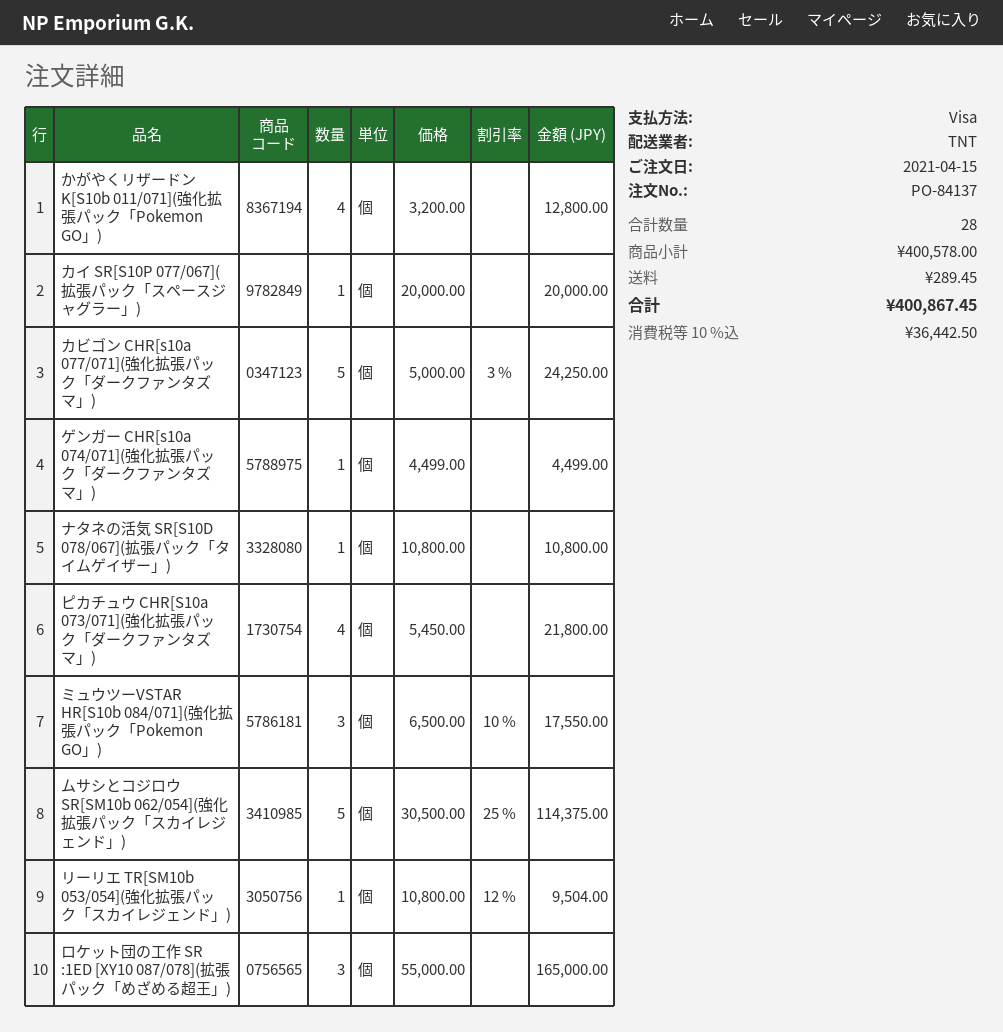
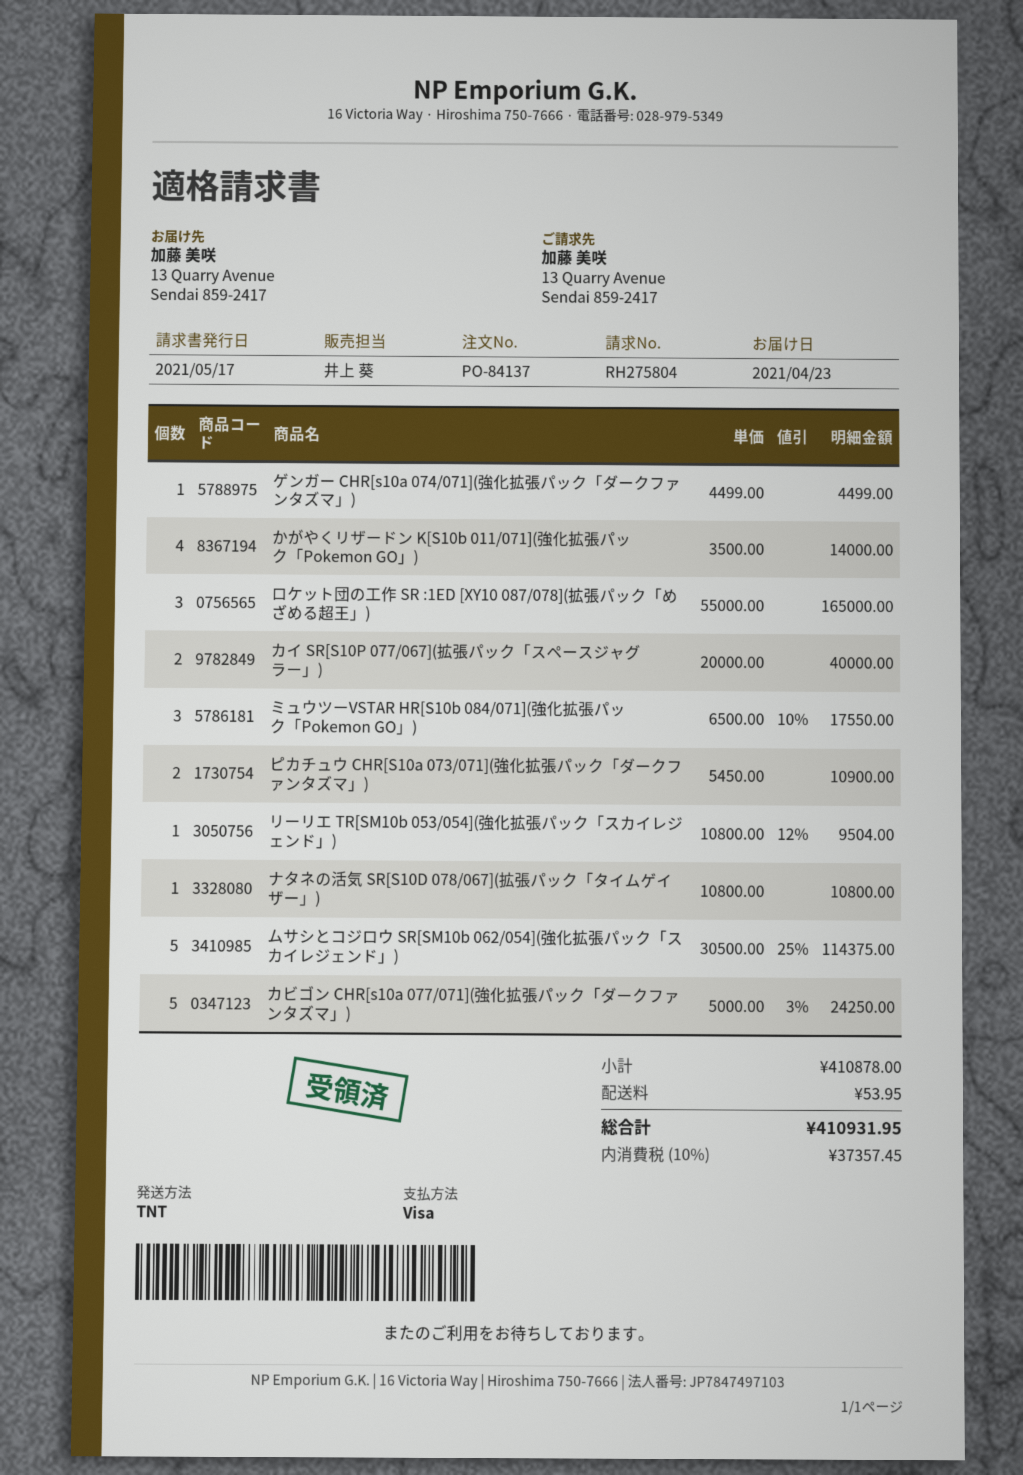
かがやくリザードン K[S10b 011/071](強化拡張パック「Pokemon GO」): 4 x 3200.00 = 12800.00 -> 4 x 3500.00 = 14000.00
カイ SR[S10P 077/067](拡張パック「スペースジャグラー」): 1 x 20000.00 = 20000.00 -> 2 x 20000.00 = 40000.00
ピカチュウ CHR[S10a 073/071](強化拡張パック「ダークファンタズマ」): 4 x 5450.00 = 21800.00 -> 2 x 5450.00 = 10900.00
subtotal: 400578.00 -> 410878.00
shipping: 289.45 -> 53.95
tax: 10% = 36442.50 -> 10% = 37357.45
total: 400867.45 -> 410931.95

